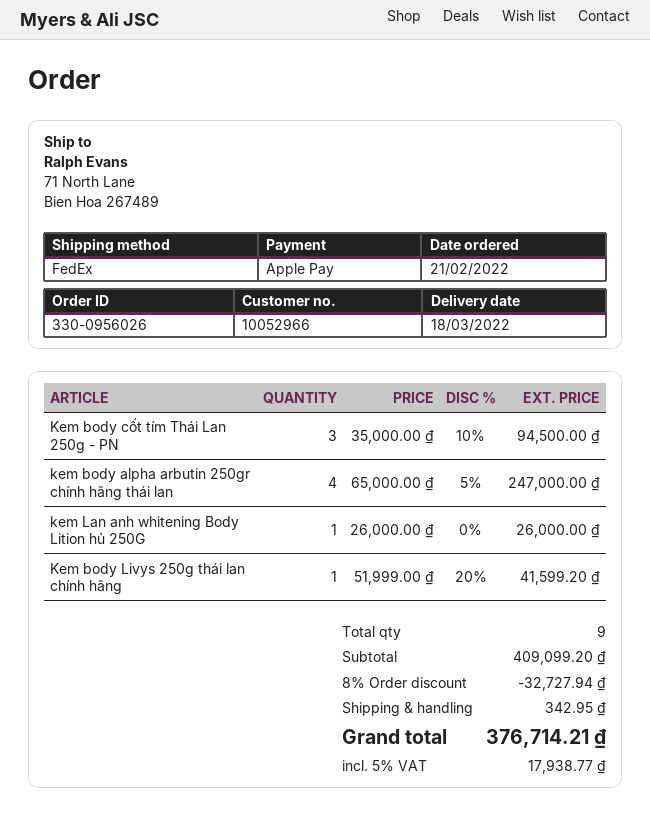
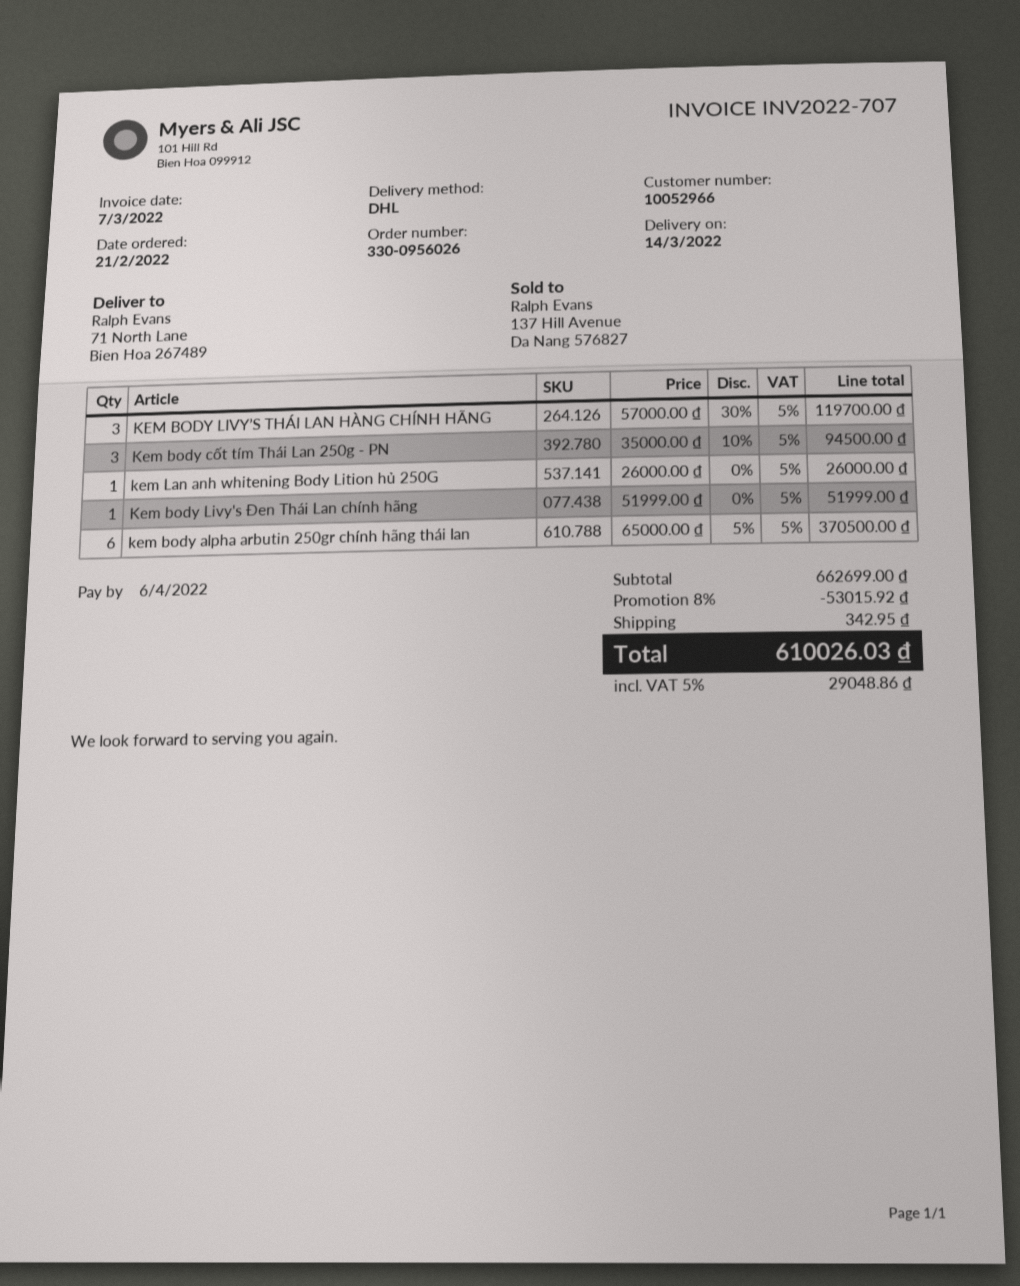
delivery date: 2022-03-18 -> 2022-03-14
shipping method: FedEx -> DHL
kem body alpha arbutin 250gr chính hãng thái lan: 4 x 65000.00 - 5% = 247000.00 -> 6 x 65000.00 - 5% = 370500.00
Kem body Livys 250g thái lan chính hãng: 1 x 51999.00 - 20% = 41599.20 -> none
KEM BODY LIVY’S THÁI LAN HÀNG CHÍNH HÃNG: none -> 3 x 57000.00 - 30% = 119700.00
Kem body Livy's Đen Thái Lan chính hãng: none -> 1 x 51999.00 = 51999.00
subtotal: 409099.20 -> 662699.00
discount: 8% = 32727.94 -> 8% = 53015.92
tax: 5% = 17938.77 -> 5% = 29048.86
total: 376714.21 -> 610026.03

